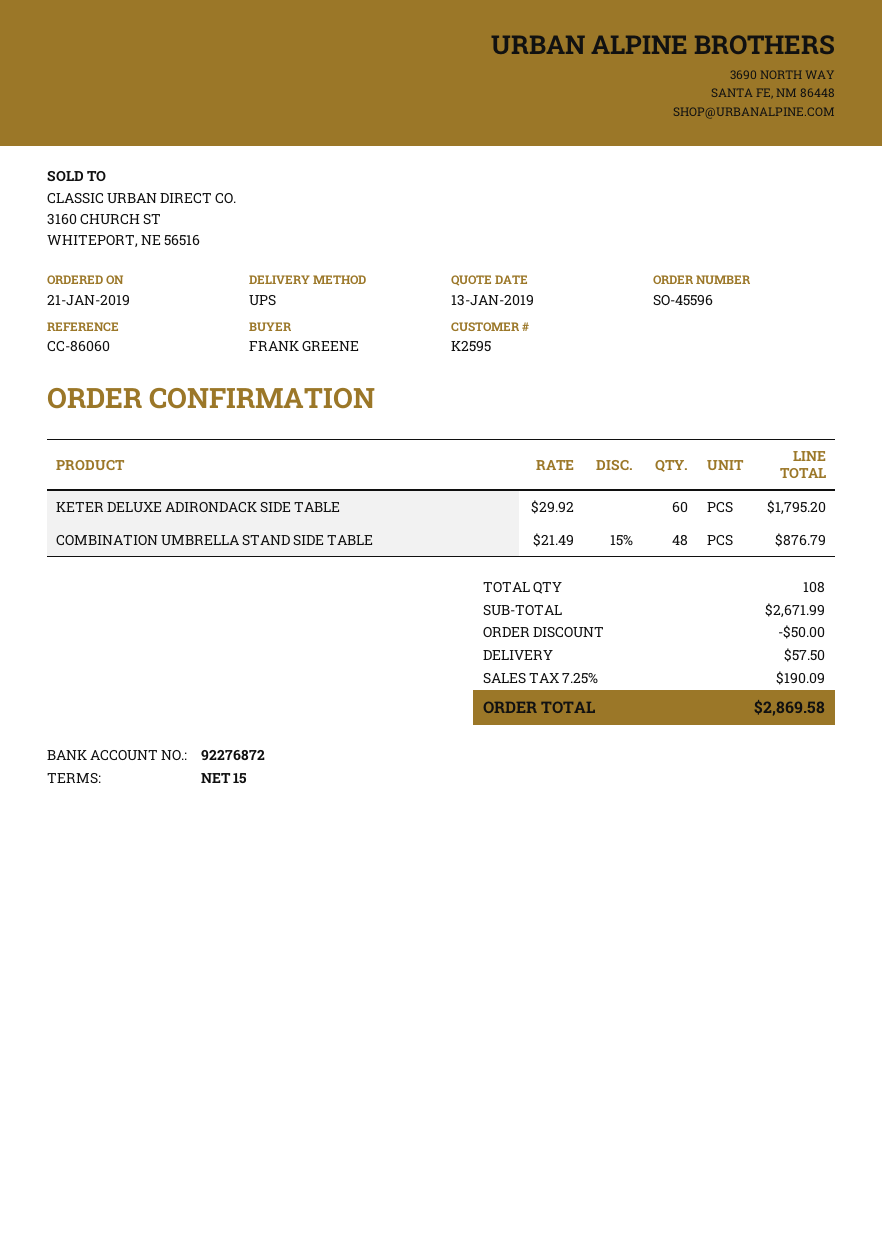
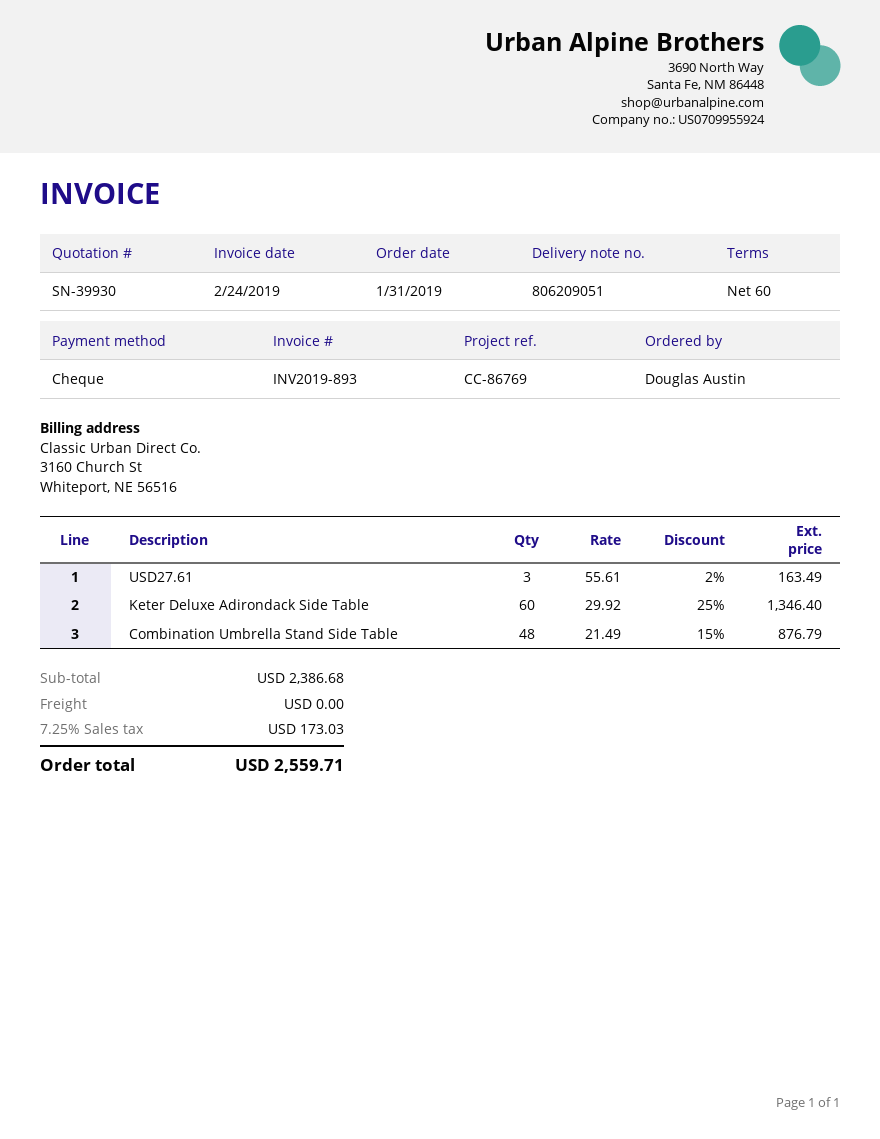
order date: 2019-01-21 -> 2019-01-31
payment terms: 15 days -> 60 days
reference: CC-86060 -> CC-86769
ordered by: FRANK GREENE -> Douglas Austin
KETER DELUXE ADIRONDACK SIDE TABLE: 60 x 29.92 = 1795.20 -> 60 x 29.92 - 25% = 1346.40
USD27.61: none -> 3 x 55.61 - 2% = 163.49
subtotal: 2671.99 -> 2386.68
discount: 50.00 -> none
shipping: 57.50 -> 0.00
tax: 7.25% = 190.09 -> 7.25% = 173.03
total: 2869.58 -> 2559.71

